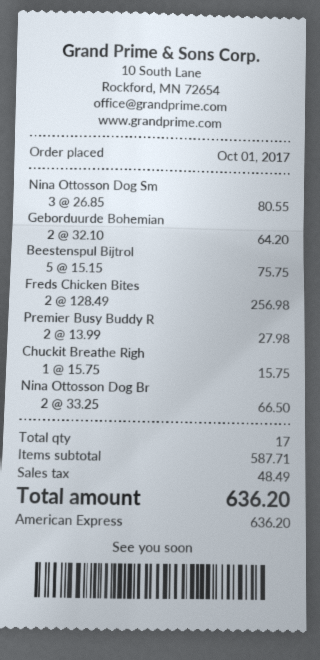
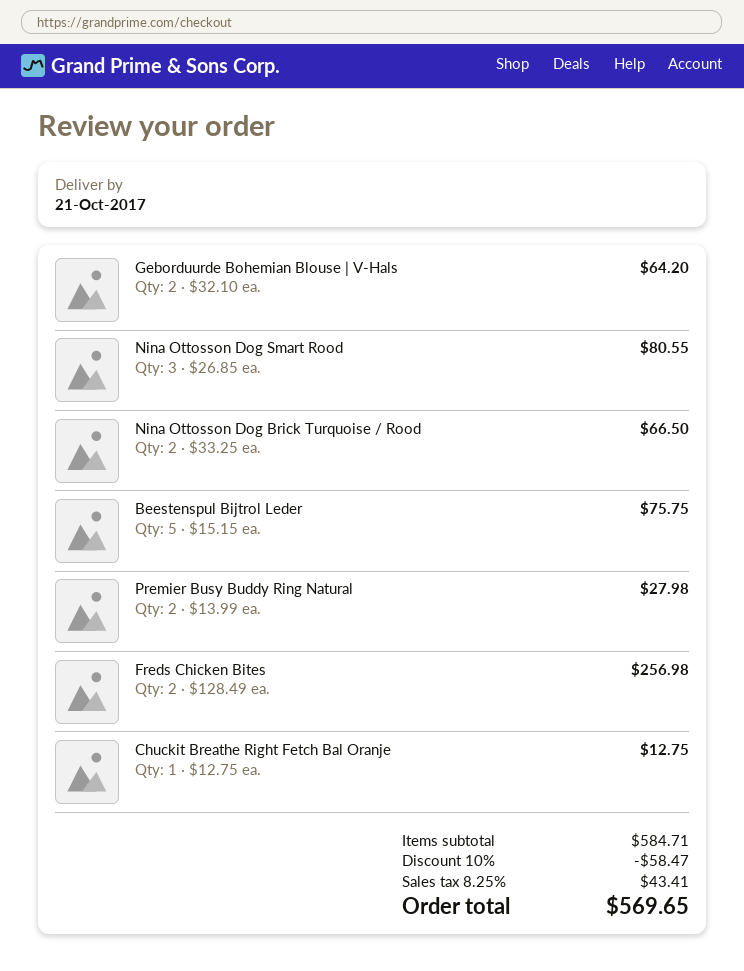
Chuckit Breathe Righ: 1 x 15.75 = 15.75 -> 1 x 12.75 = 12.75
subtotal: 587.71 -> 584.71
discount: none -> 10% = 58.47
tax: 48.49 -> 43.41
total: 636.20 -> 569.65

